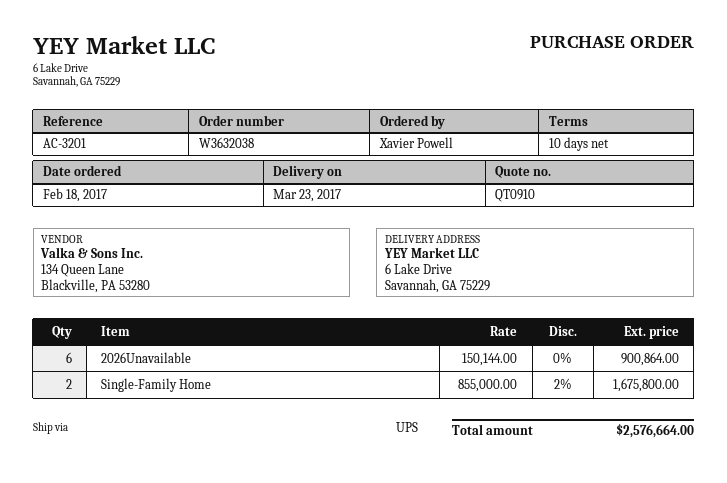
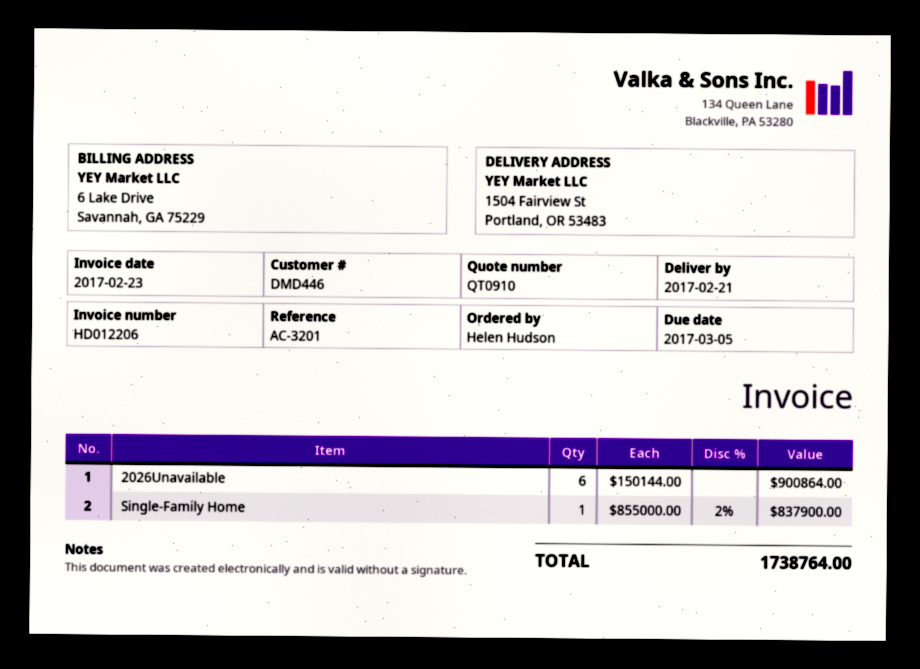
delivery date: 2017-03-23 -> 2017-02-21
ordered by: Xavier Powell -> Helen Hudson
ship to: 6 Lake Drive, Savannah, GA 75229 -> 1504 Fairview St, Portland, OR 53483
Single-Family Home: 2 x 855000.00 - 2% = 1675800.00 -> 1 x 855000.00 - 2% = 837900.00
total: 2576664.00 -> 1738764.00

